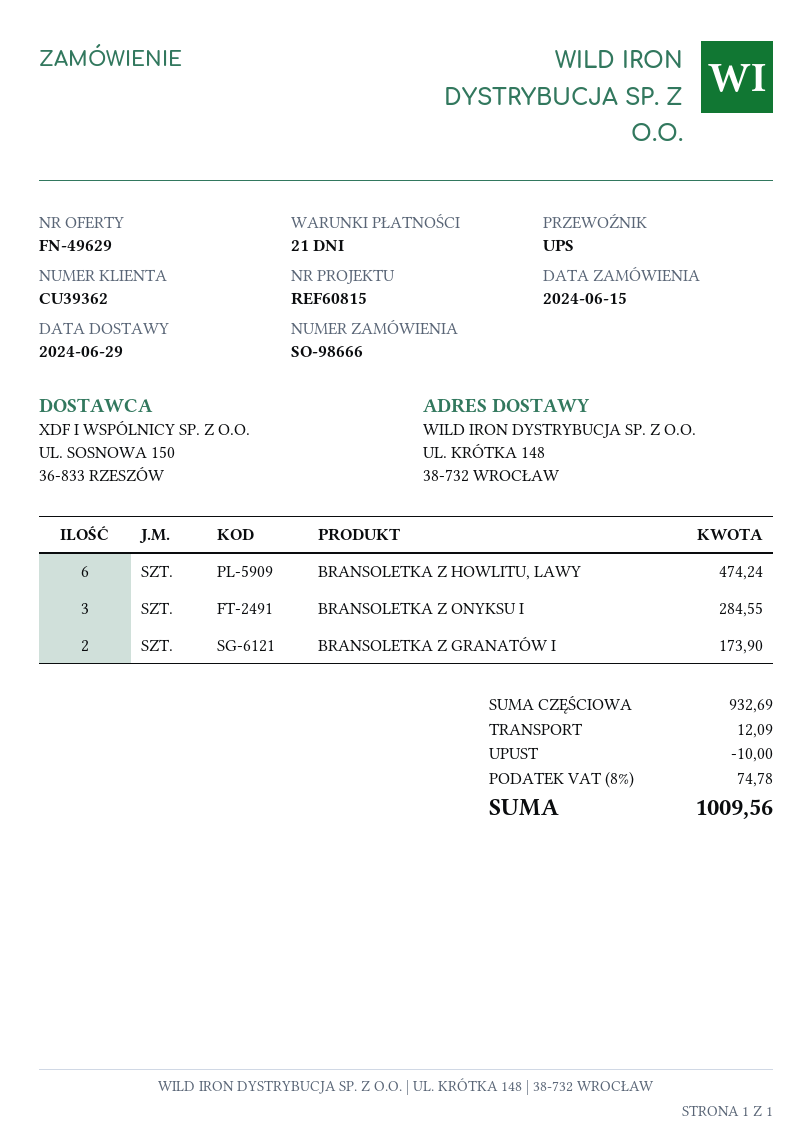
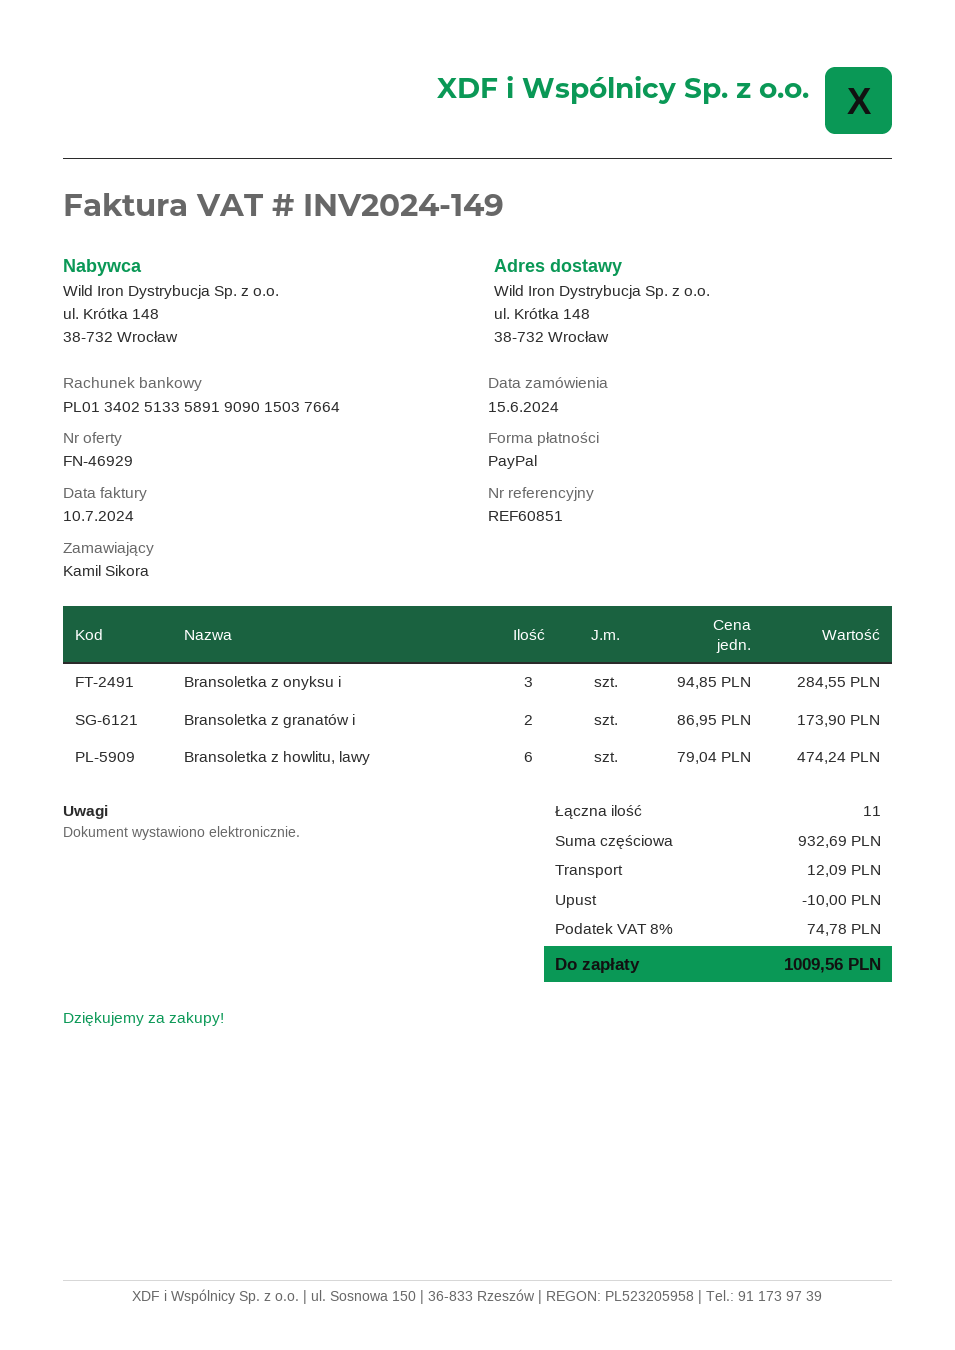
quote number: FN-49629 -> FN-46929
reference: REF60815 -> REF60851

